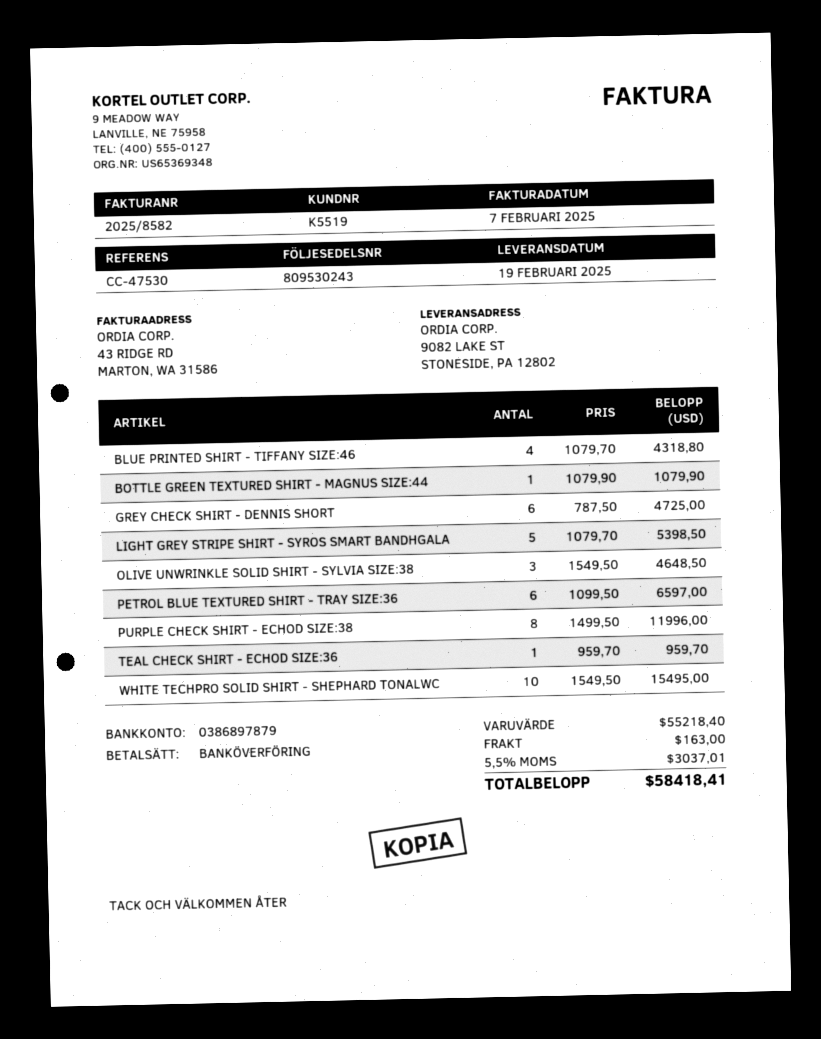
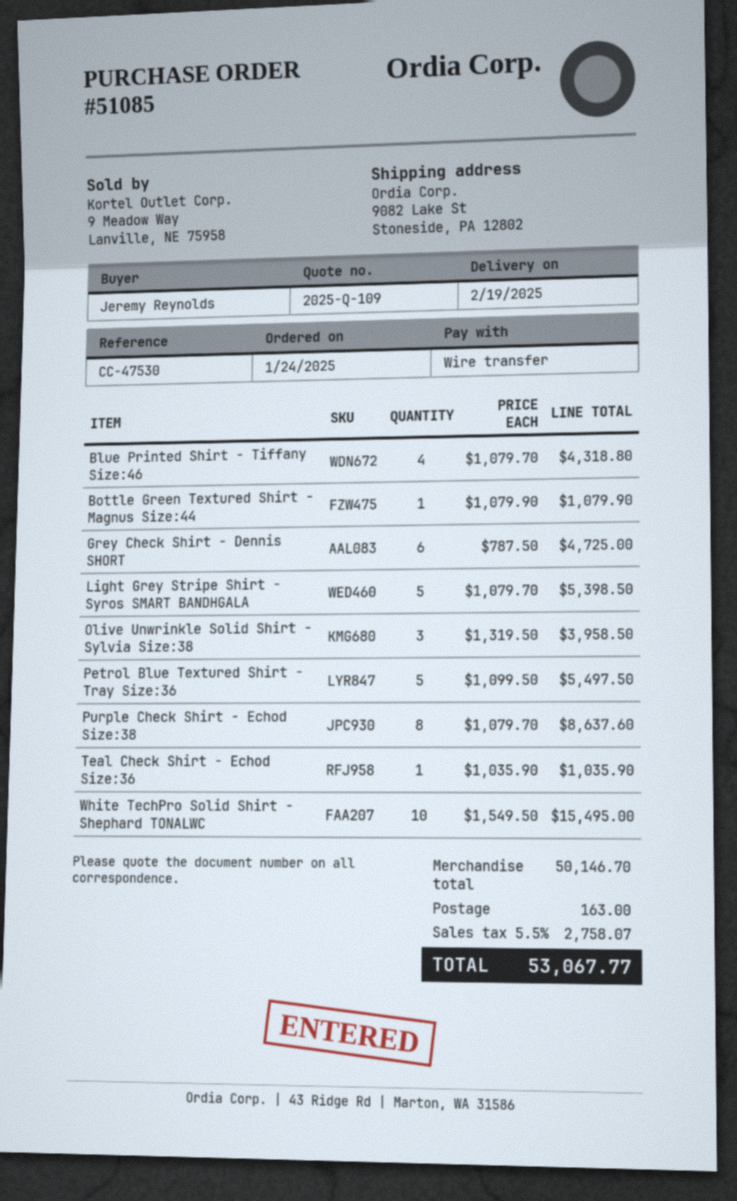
OLIVE UNWRINKLE SOLID SHIRT - SYLVIA SIZE:38: 3 x 1549.50 = 4648.50 -> 3 x 1319.50 = 3958.50
PETROL BLUE TEXTURED SHIRT - TRAY SIZE:36: 6 x 1099.50 = 6597.00 -> 5 x 1099.50 = 5497.50
PURPLE CHECK SHIRT - ECHOD SIZE:38: 8 x 1499.50 = 11996.00 -> 8 x 1079.70 = 8637.60
TEAL CHECK SHIRT - ECHOD SIZE:36: 1 x 959.70 = 959.70 -> 1 x 1035.90 = 1035.90
subtotal: 55218.40 -> 50146.70
tax: 5.5% = 3037.01 -> 5.5% = 2758.07
total: 58418.41 -> 53067.77

